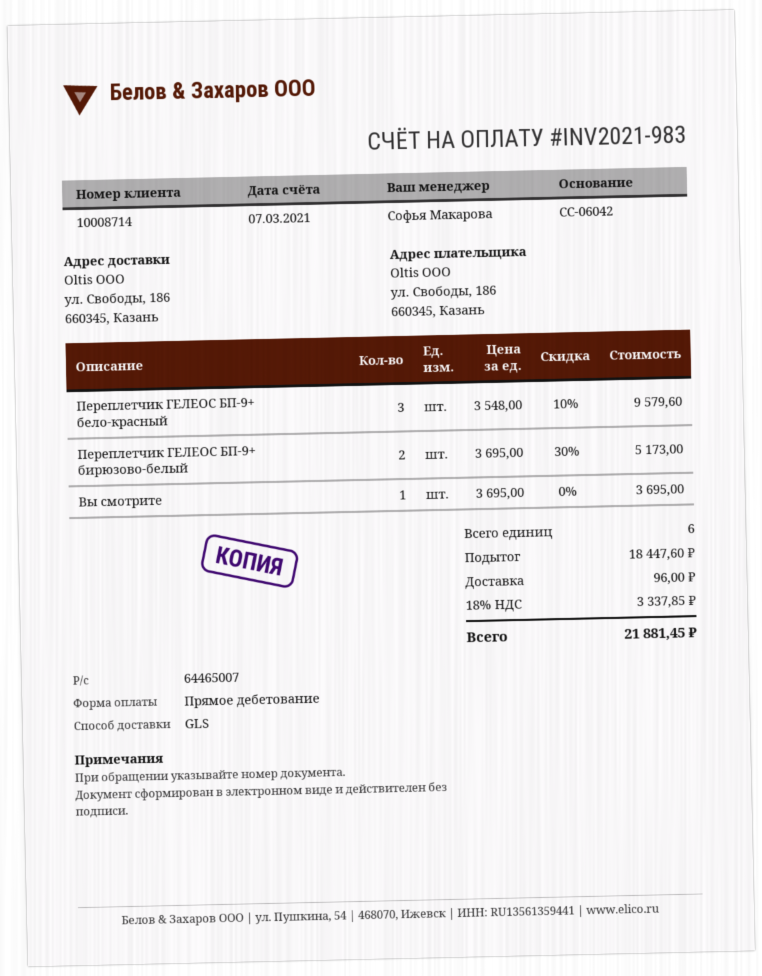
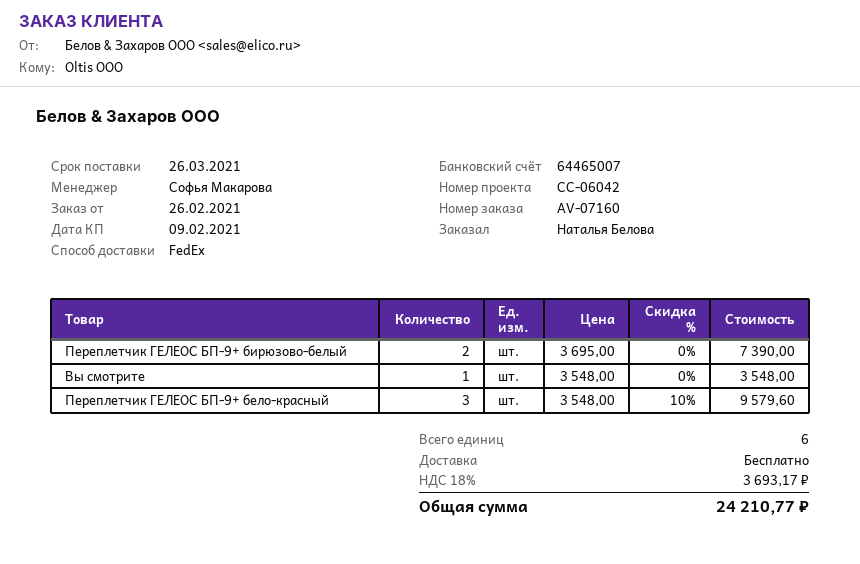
shipping method: GLS -> FedEx
Переплетчик ГЕЛЕОС БП-9+ бирюзово-белый: 2 x 3695.00 - 30% = 5173.00 -> 2 x 3695.00 = 7390.00
Вы смотрите: 1 x 3695.00 = 3695.00 -> 1 x 3548.00 = 3548.00
shipping: 96.00 -> 0.00
tax: 18% = 3337.85 -> 18% = 3693.17
total: 21881.45 -> 24210.77

